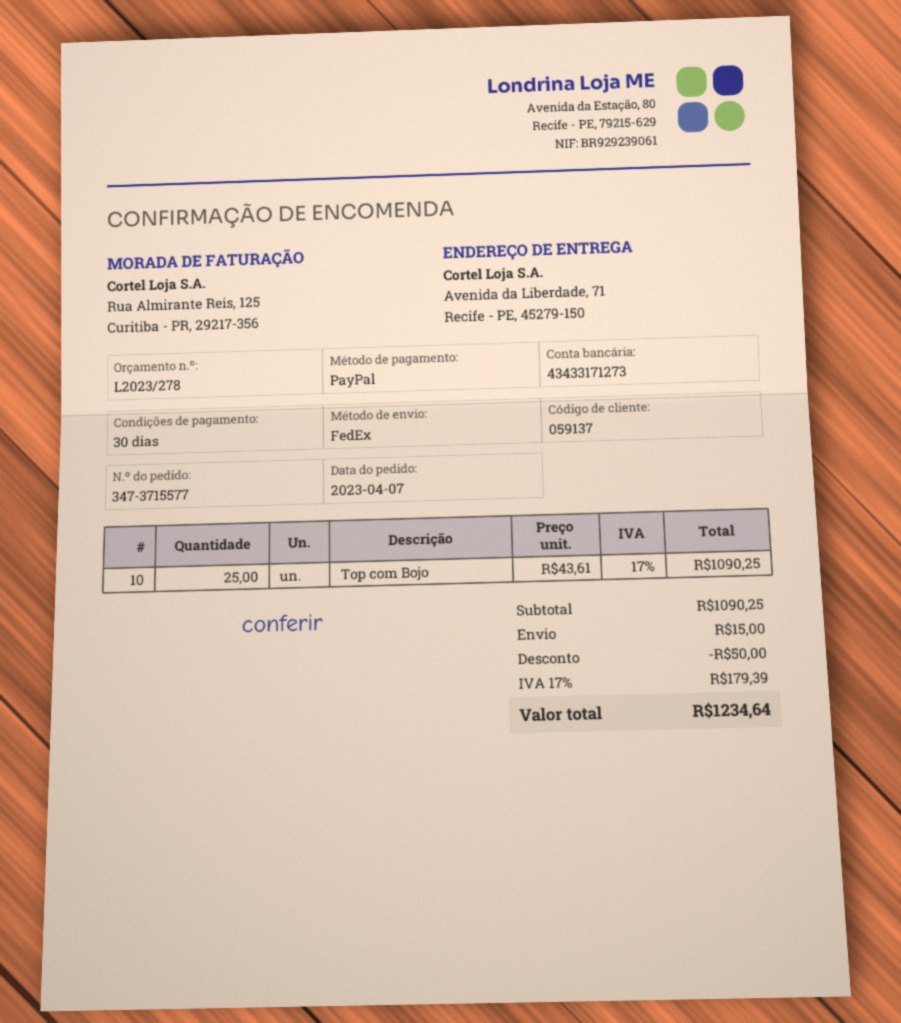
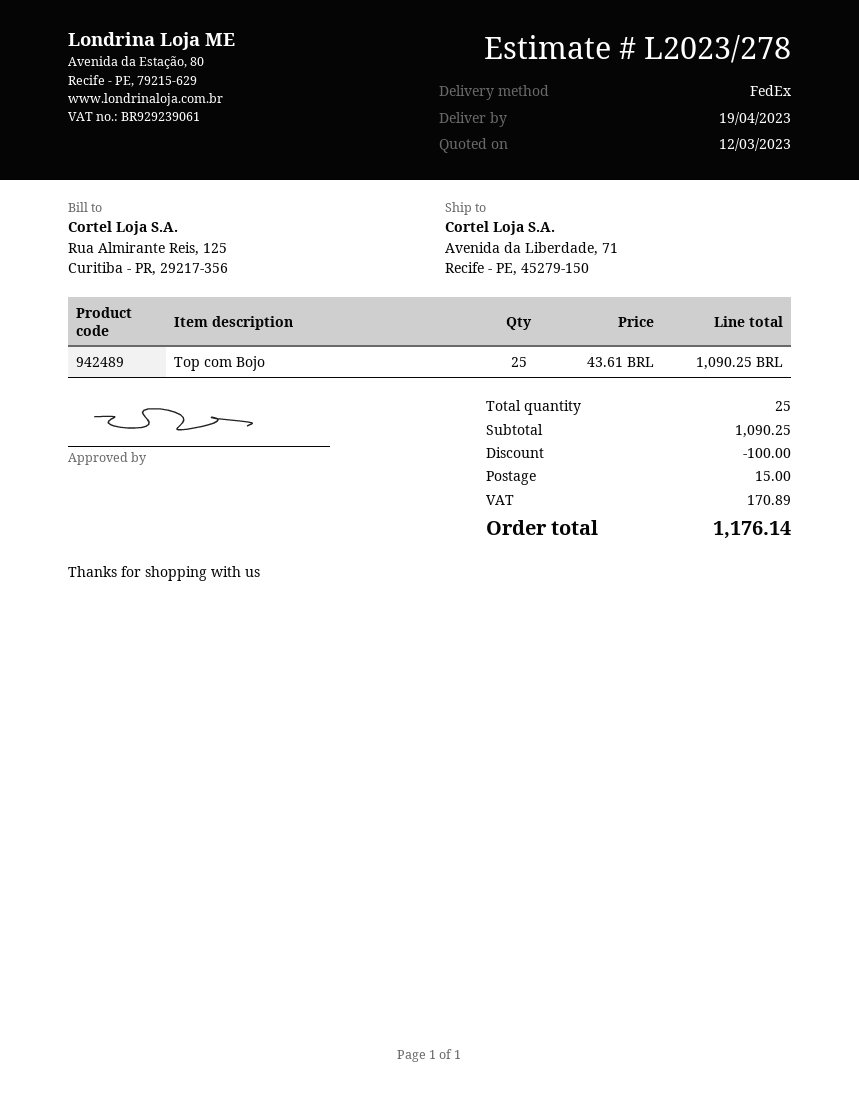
discount: 50.00 -> 100.00
tax: 179.39 -> 170.89
total: 1234.64 -> 1176.14

